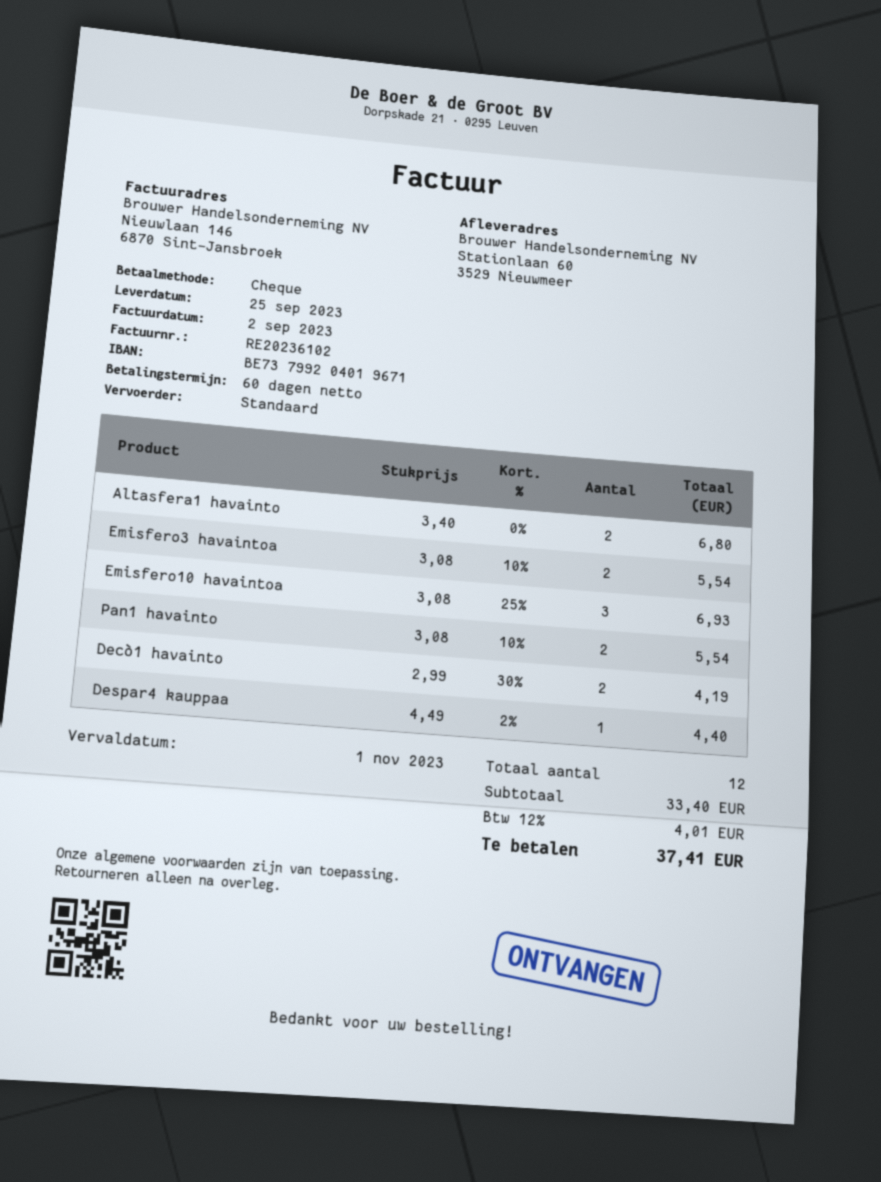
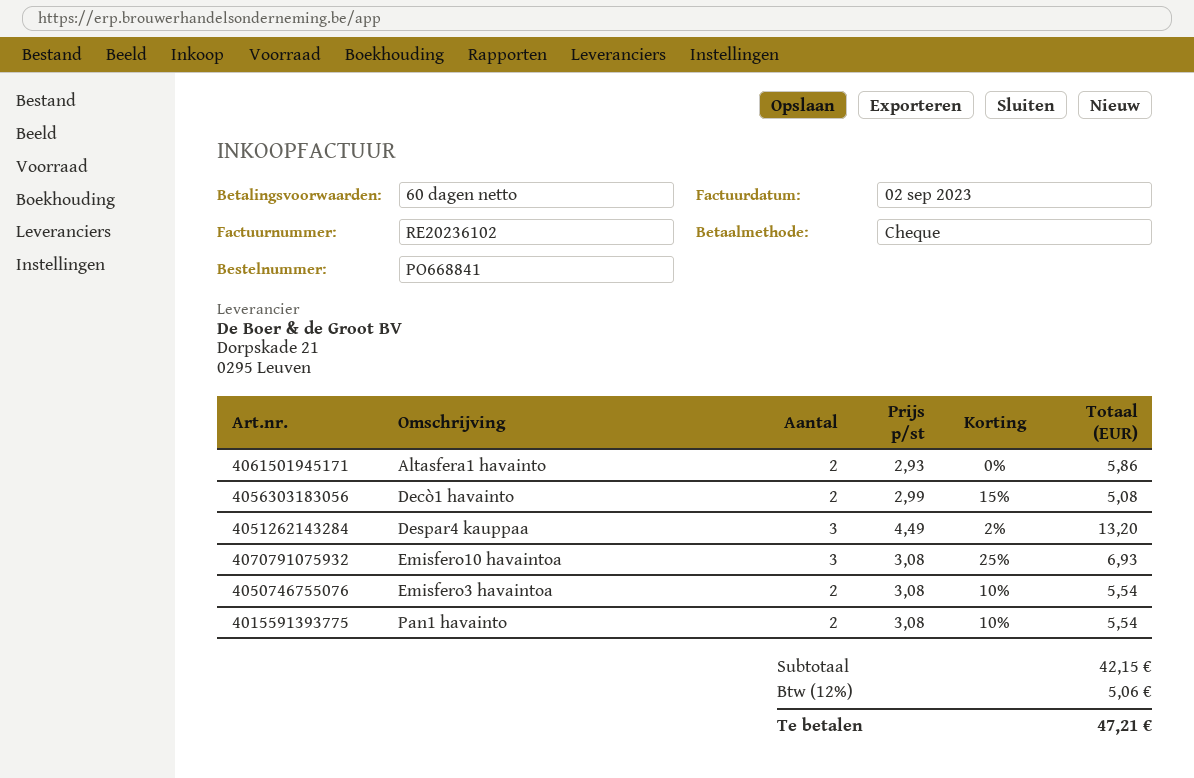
Altasfera1 havainto: 2 x 3.40 = 6.80 -> 2 x 2.93 = 5.86
Decò1 havainto: 2 x 2.99 - 30% = 4.19 -> 2 x 2.99 - 15% = 5.08
Despar4 kauppaa: 1 x 4.49 - 2% = 4.40 -> 3 x 4.49 - 2% = 13.20
subtotal: 33.40 -> 42.15
tax: 12% = 4.01 -> 12% = 5.06
total: 37.41 -> 47.21

